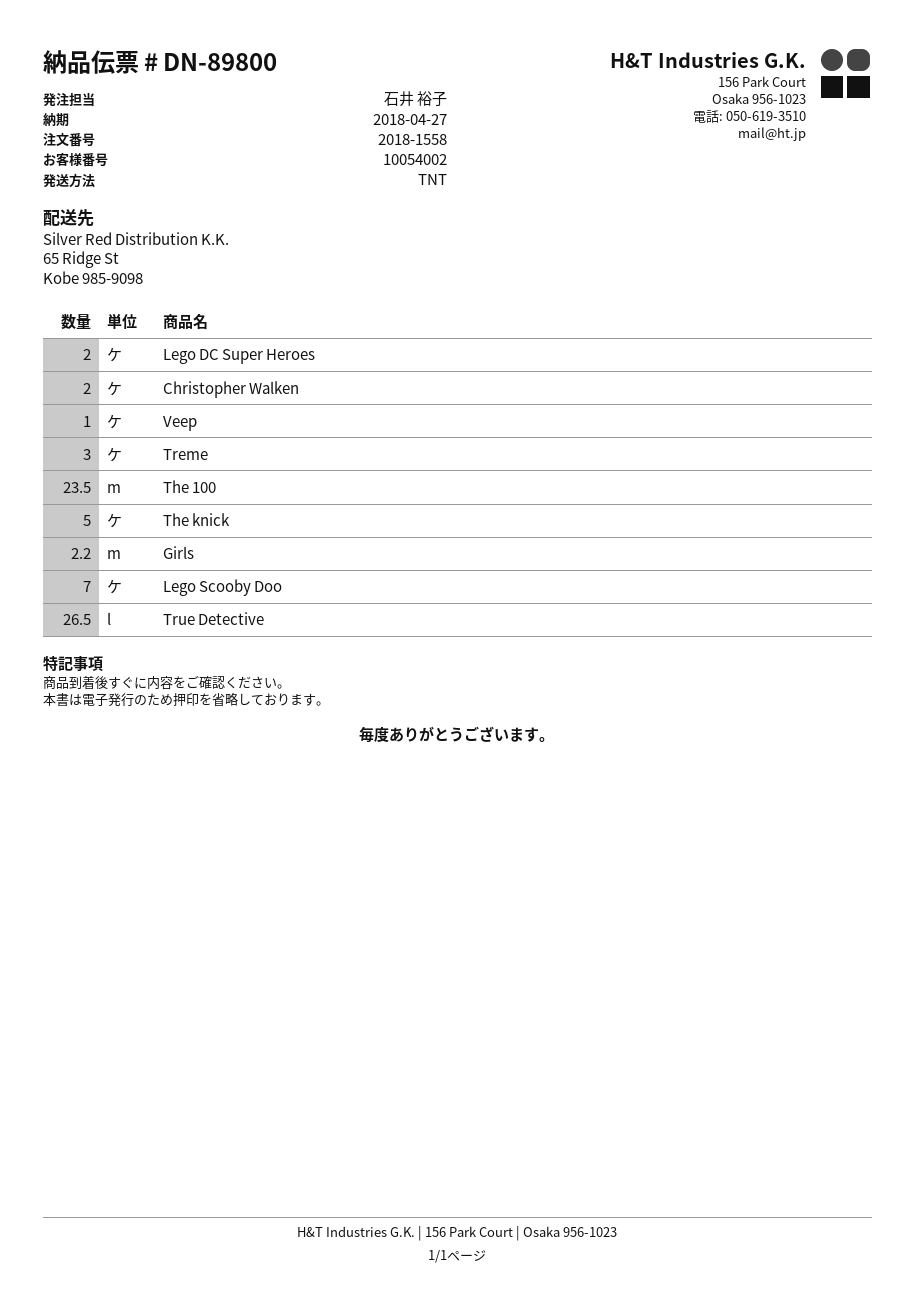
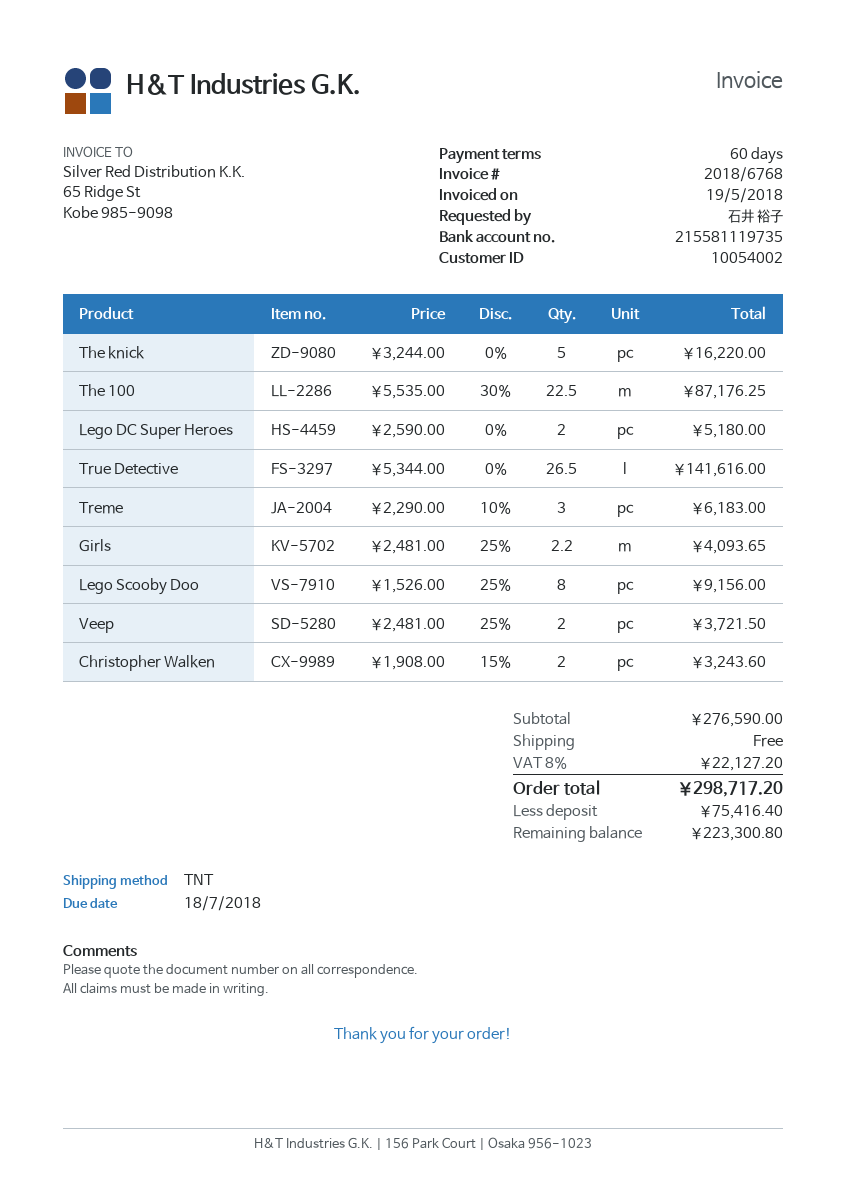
Veep: 1 -> 2
The 100: 23.5 -> 22.5
Lego Scooby Doo: 7 -> 8

